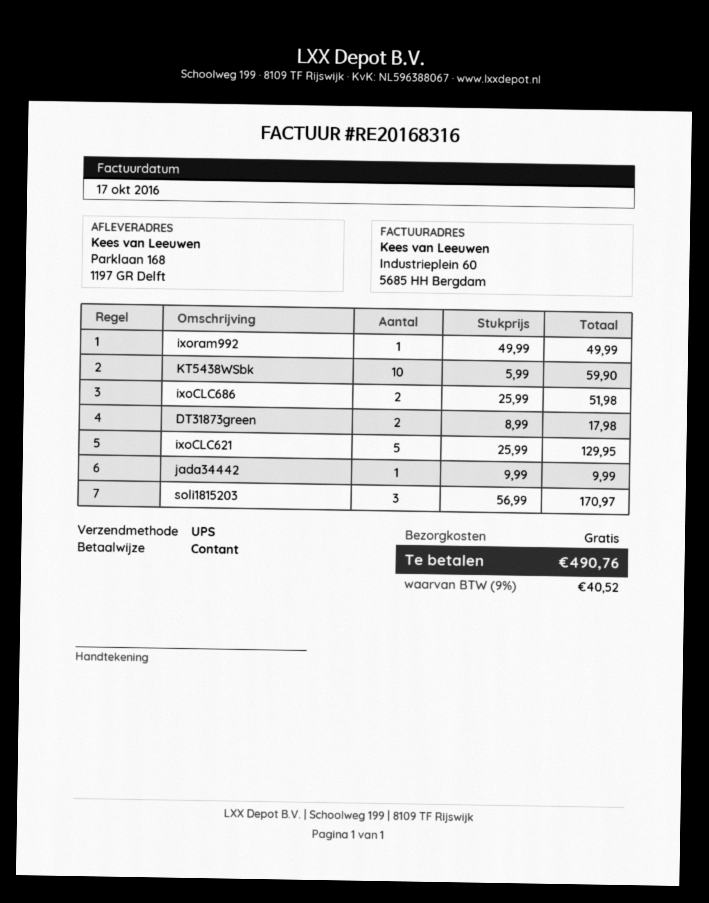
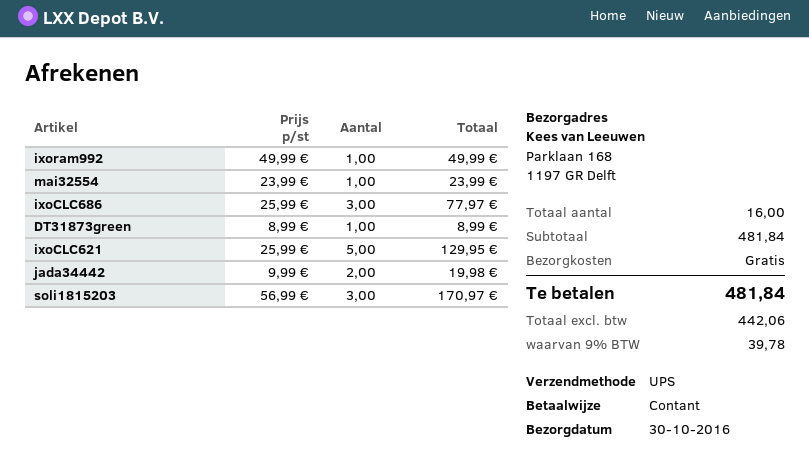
KT5438WSbk: 10 x 5.99 = 59.90 -> none
ixoCLC686: 2 x 25.99 = 51.98 -> 3 x 25.99 = 77.97
DT31873green: 2 x 8.99 = 17.98 -> 1 x 8.99 = 8.99
jada34442: 1 x 9.99 = 9.99 -> 2 x 9.99 = 19.98
mai32554: none -> 1 x 23.99 = 23.99
tax: 9% = 40.52 -> 9% = 39.78
total: 490.76 -> 481.84

